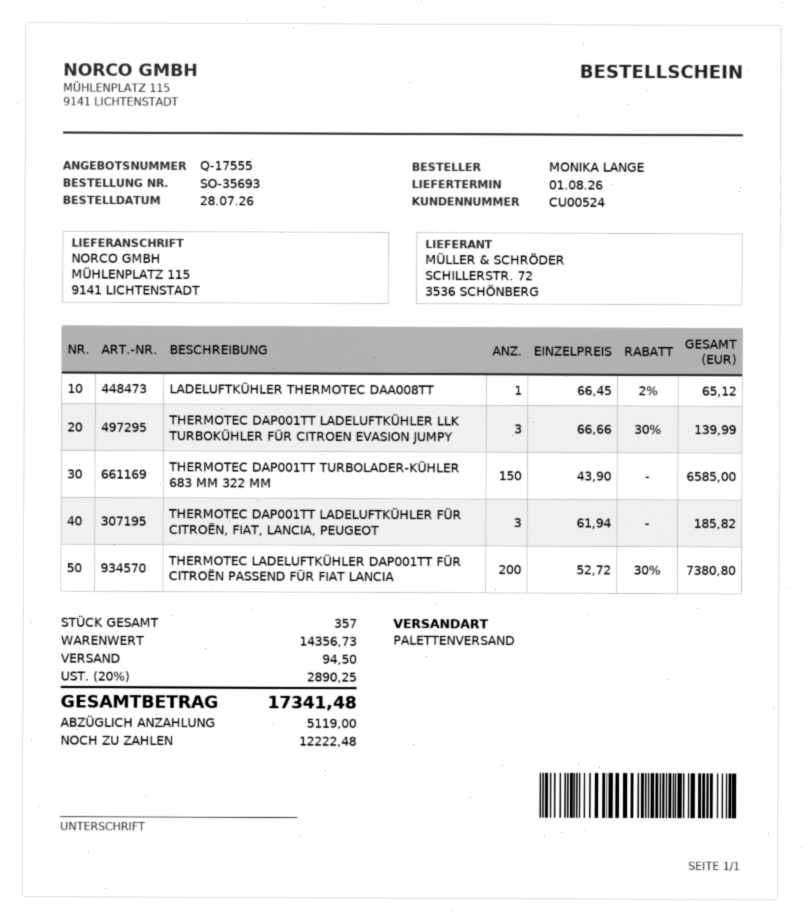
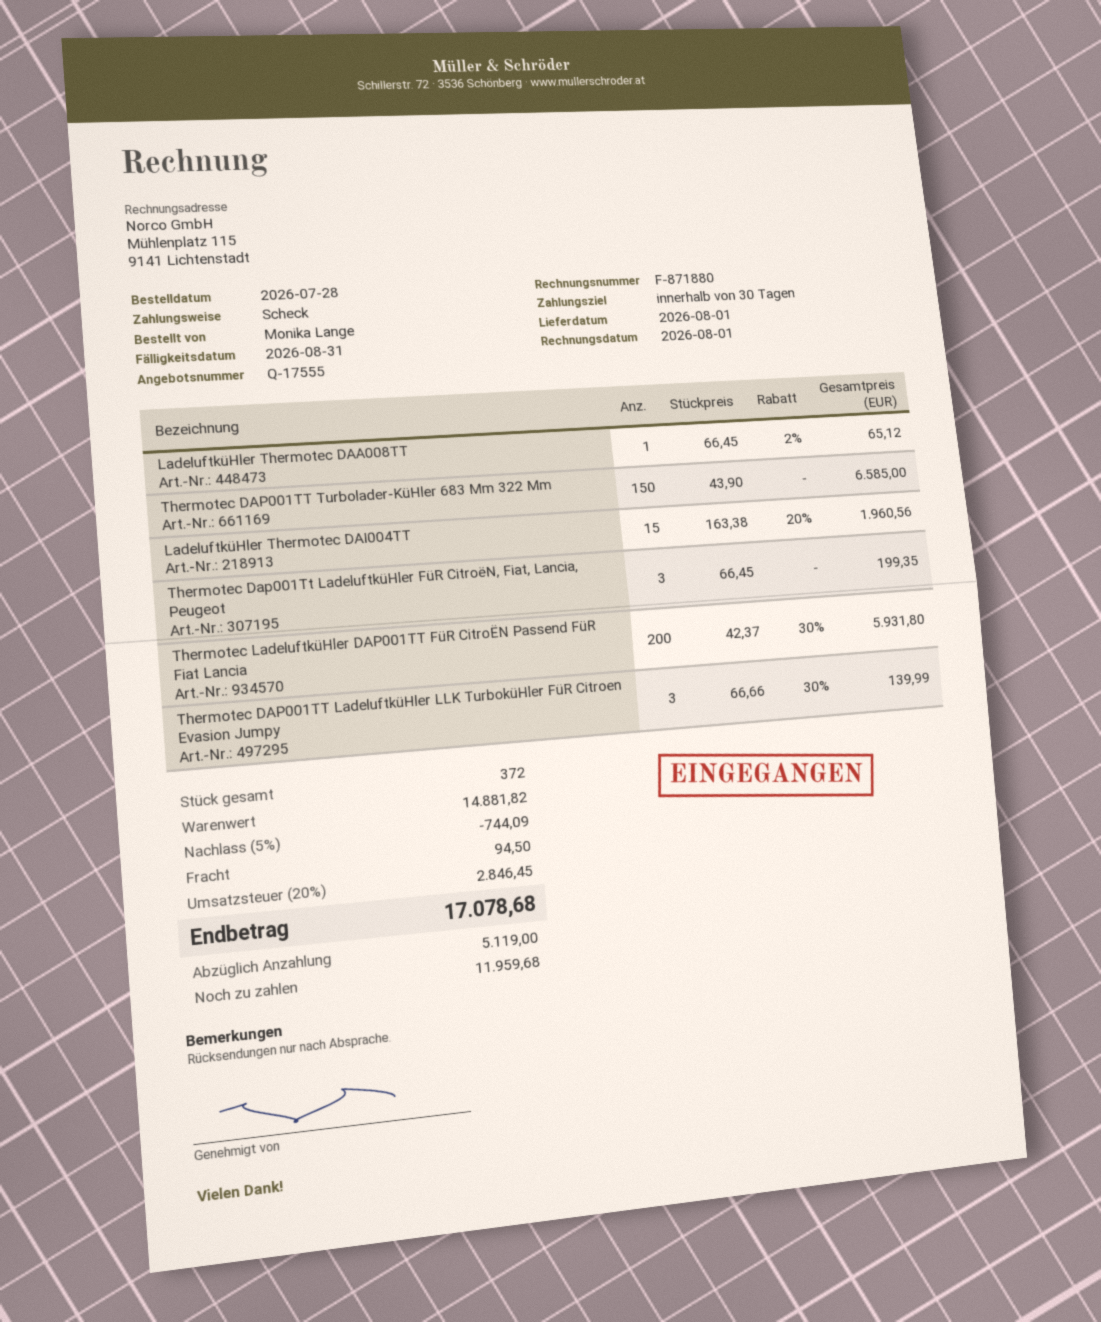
THERMOTEC DAP001TT LADELUFTKÜHLER FÜR CITROËN, FIAT, LANCIA, PEUGEOT: 3 x 61.94 = 185.82 -> 3 x 66.45 = 199.35
THERMOTEC LADELUFTKÜHLER DAP001TT FÜR CITROËN PASSEND FÜR FIAT LANCIA: 200 x 52.72 - 30% = 7380.80 -> 200 x 42.37 - 30% = 5931.80
LadeluftküHler Thermotec DAI004TT: none -> 15 x 163.38 - 20% = 1960.56
total quantity: 357 -> 372
subtotal: 14356.73 -> 14881.82
discount: none -> 5% = 744.09
tax: 20% = 2890.25 -> 20% = 2846.45
total: 17341.48 -> 17078.68
balance: 12222.48 -> 11959.68

